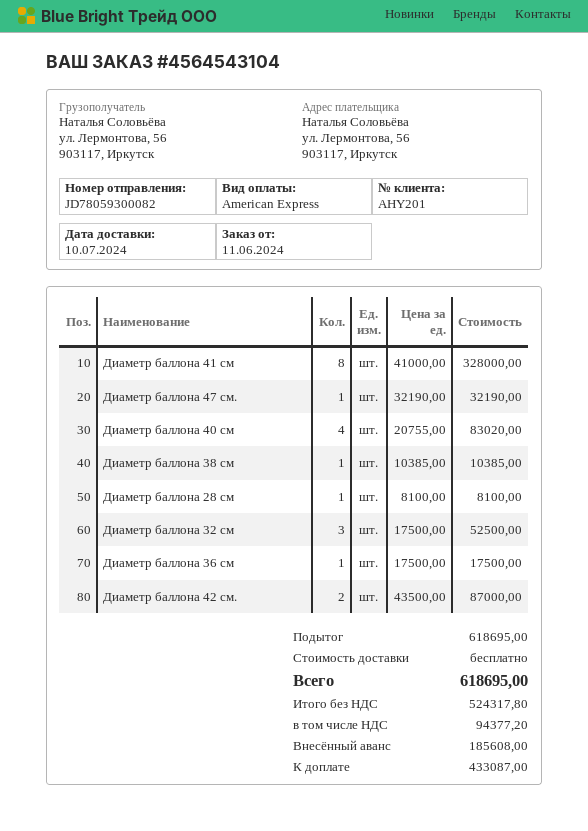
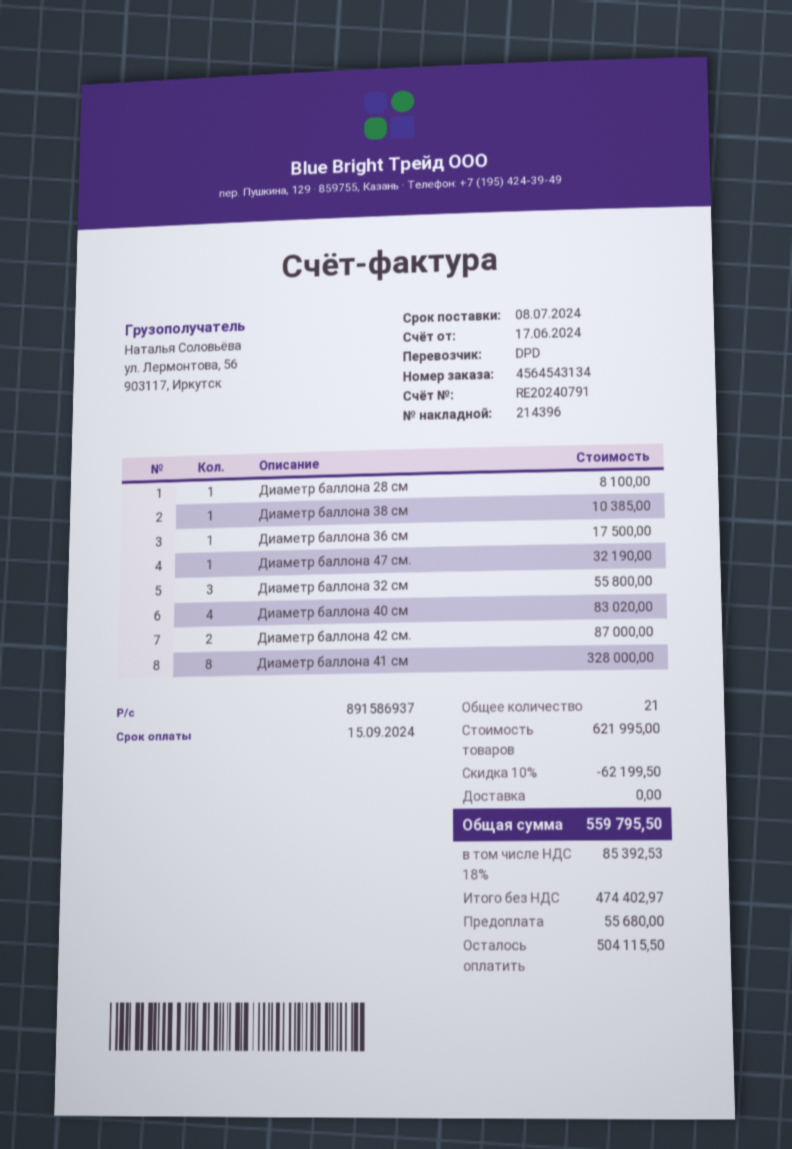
order number: 4564543104 -> 4564543134
delivery date: 2024-07-10 -> 2024-07-08
Диаметр баллона 32 см: 3 for 52500.00 -> 3 for 55800.00
subtotal: 618695.00 -> 621995.00
discount: none -> 10% = 62199.50
net: 524317.80 -> 474402.97
tax: 94377.20 -> 85392.53
total: 618695.00 -> 559795.50
deposit: 185608.00 -> 55680.00
balance: 433087.00 -> 504115.50

